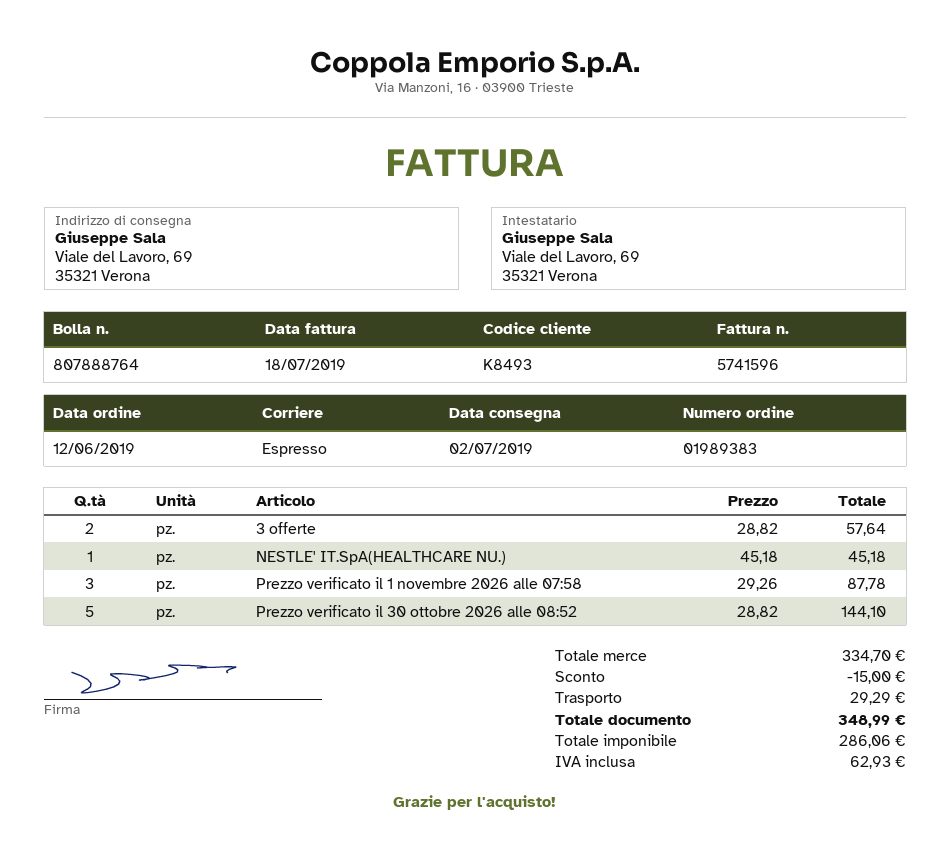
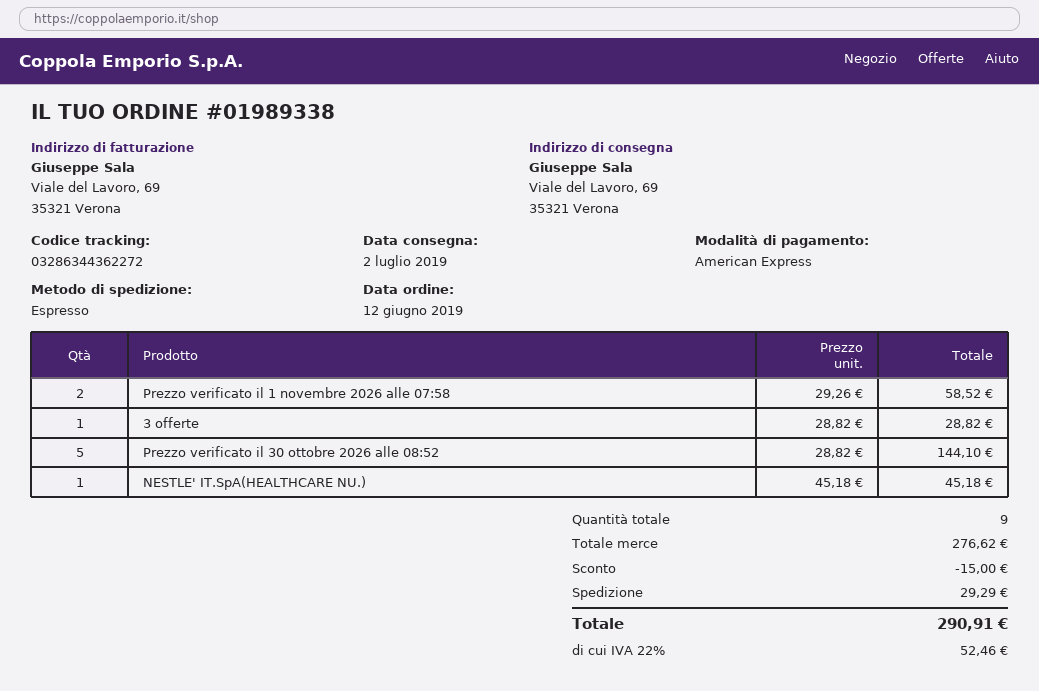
order number: 01989383 -> 01989338
3 offerte: 2 x 28.82 = 57.64 -> 1 x 28.82 = 28.82
Prezzo verificato il 1 novembre 2026 alle 07:58: 3 x 29.26 = 87.78 -> 2 x 29.26 = 58.52
subtotal: 334.70 -> 276.62
tax: 62.93 -> 52.46
total: 348.99 -> 290.91

